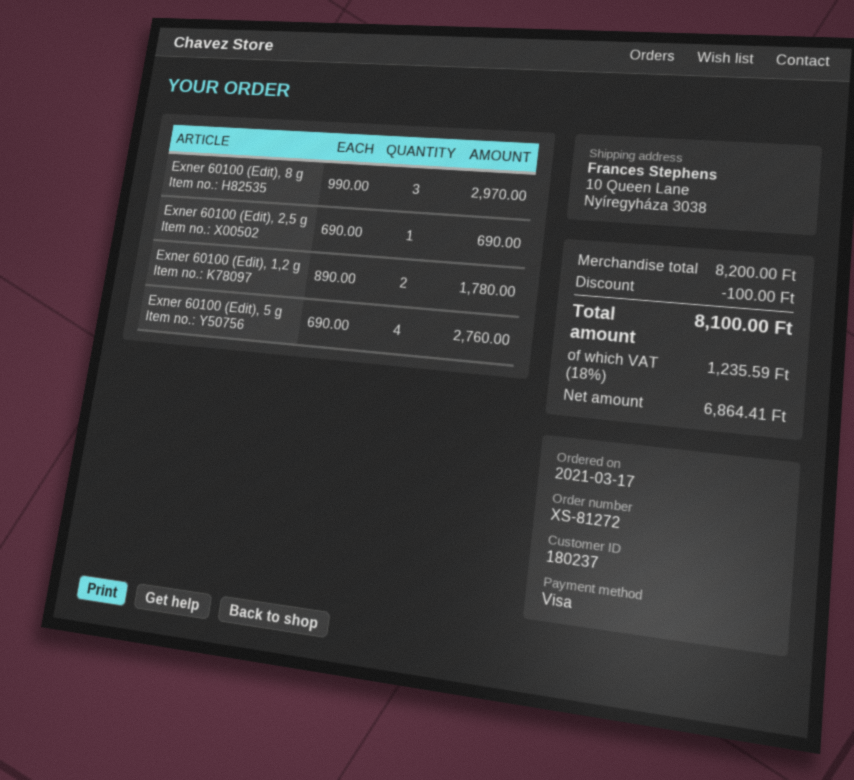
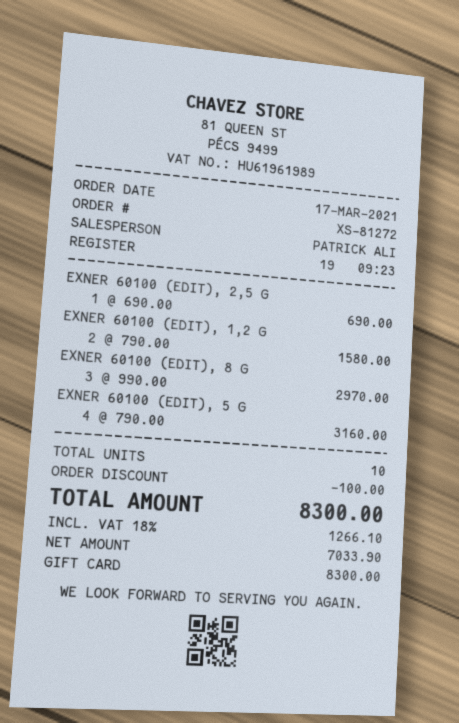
payment method: Visa -> gift card
Exner 60100 (Edit), 1,2 g: 2 x 890.00 = 1780.00 -> 2 x 790.00 = 1580.00
Exner 60100 (Edit), 5 g: 4 x 690.00 = 2760.00 -> 4 x 790.00 = 3160.00
net: 6864.41 -> 7033.90
tax: 18% = 1235.59 -> 18% = 1266.10
total: 8100.00 -> 8300.00

